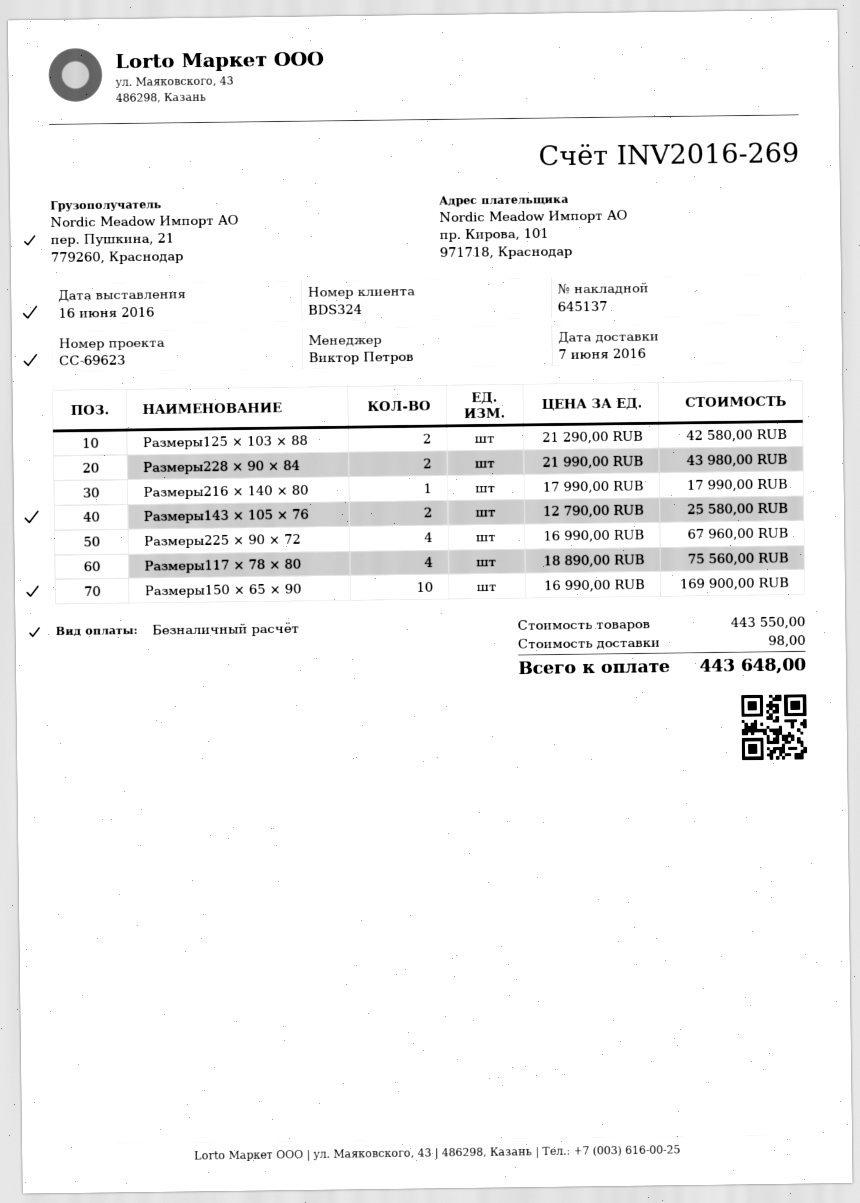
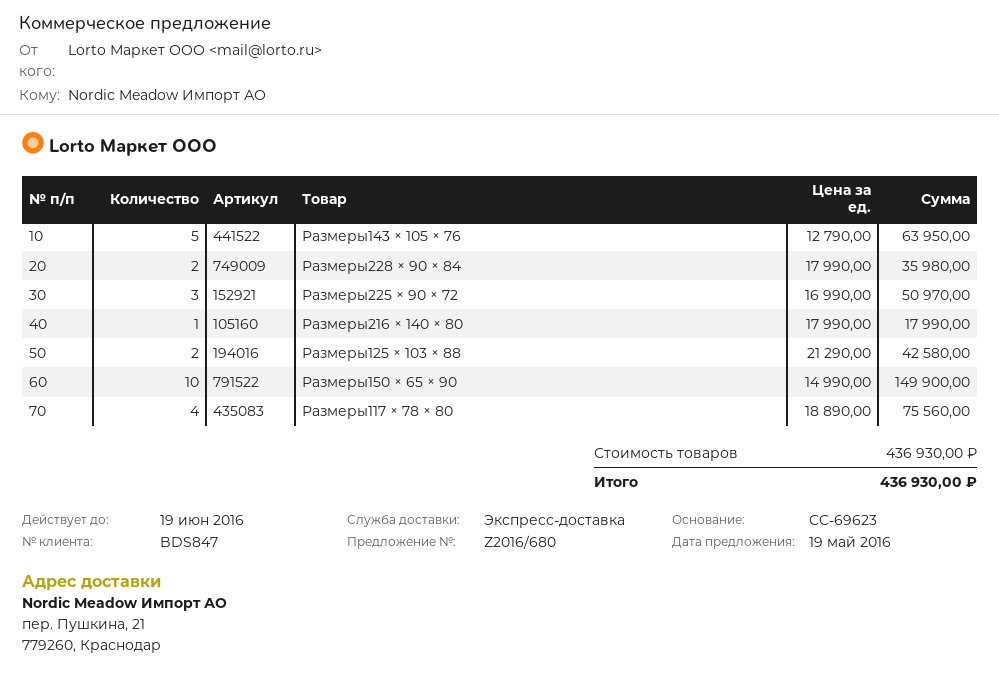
customer number: BDS324 -> BDS847
Размеры228 × 90 × 84: 2 x 21990.00 = 43980.00 -> 2 x 17990.00 = 35980.00
Размеры143 × 105 × 76: 2 x 12790.00 = 25580.00 -> 5 x 12790.00 = 63950.00
Размеры225 × 90 × 72: 4 x 16990.00 = 67960.00 -> 3 x 16990.00 = 50970.00
Размеры150 × 65 × 90: 10 x 16990.00 = 169900.00 -> 10 x 14990.00 = 149900.00
subtotal: 443550.00 -> 436930.00
shipping: 98.00 -> none
total: 443648.00 -> 436930.00

